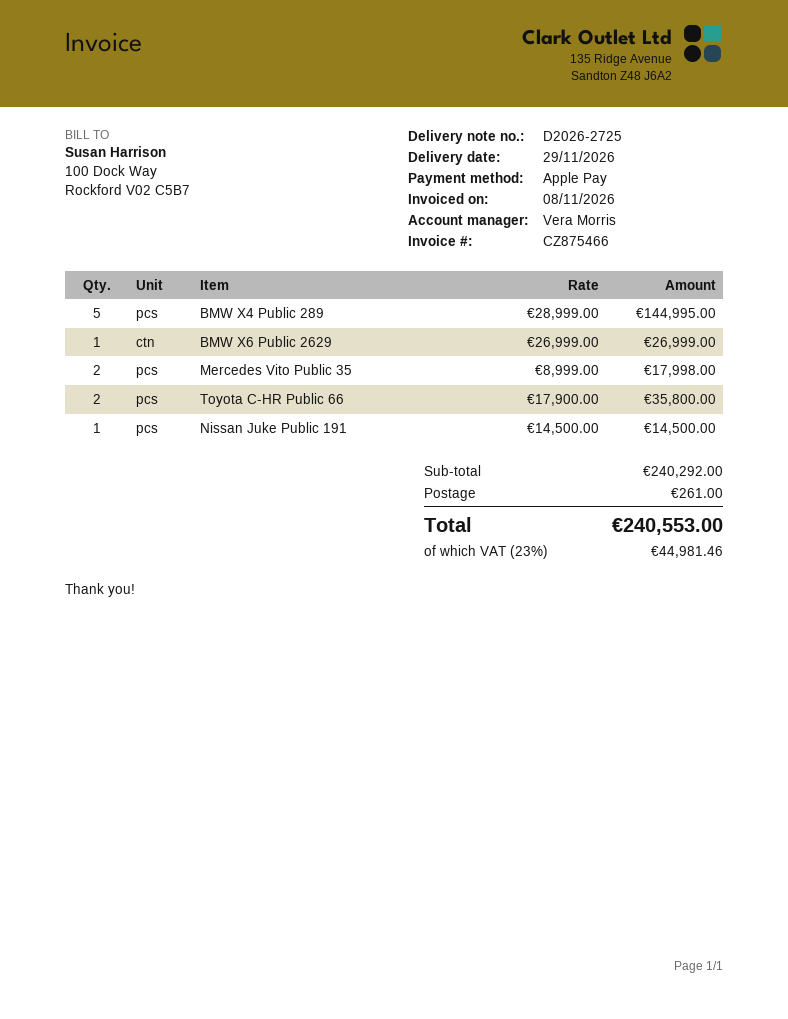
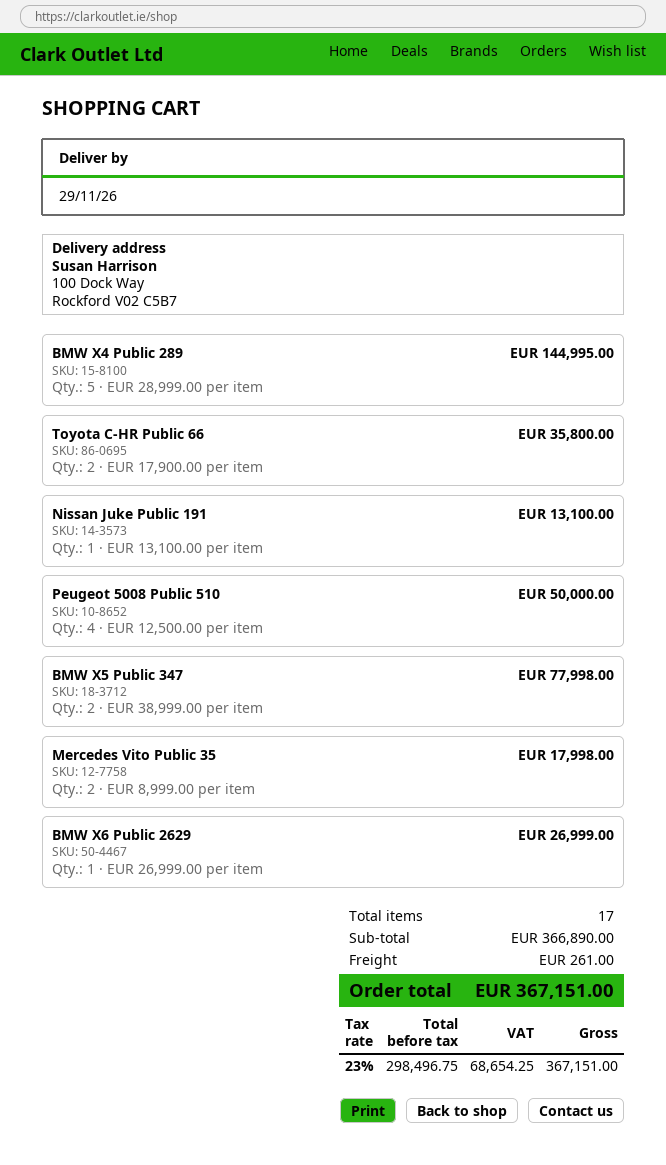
Nissan Juke Public 191: 1 x 14500.00 = 14500.00 -> 1 x 13100.00 = 13100.00
Peugeot 5008 Public 510: none -> 4 x 12500.00 = 50000.00
BMW X5 Public 347: none -> 2 x 38999.00 = 77998.00
subtotal: 240292.00 -> 366890.00
tax: 23% = 44981.46 -> 23% = 68654.25
total: 240553.00 -> 367151.00

